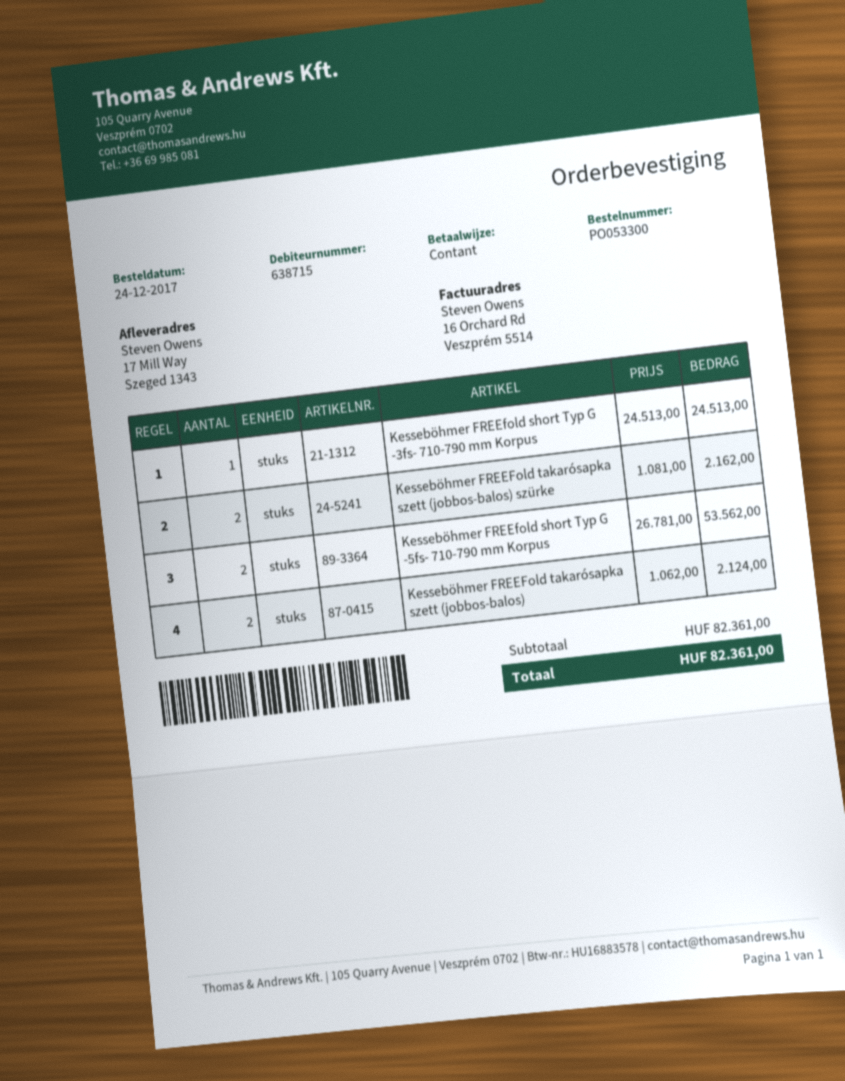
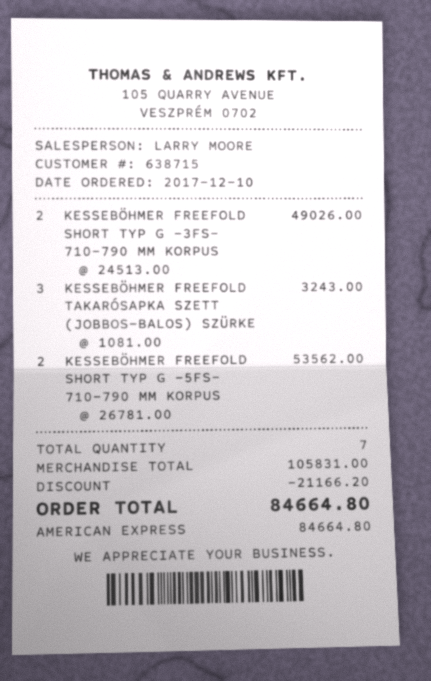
order date: 2017-12-24 -> 2017-12-10
payment method: cash -> American Express
Kesseböhmer FREEfold short Typ G -3fs- 710-790 mm Korpus: 1 x 24513.00 = 24513.00 -> 2 x 24513.00 = 49026.00
Kesseböhmer FREEFold takarósapka szett (jobbos-balos) szürke: 2 x 1081.00 = 2162.00 -> 3 x 1081.00 = 3243.00
Kesseböhmer FREEFold takarósapka szett (jobbos-balos): 2 x 1062.00 = 2124.00 -> none
subtotal: 82361.00 -> 105831.00
discount: none -> 21166.20
total: 82361.00 -> 84664.80

